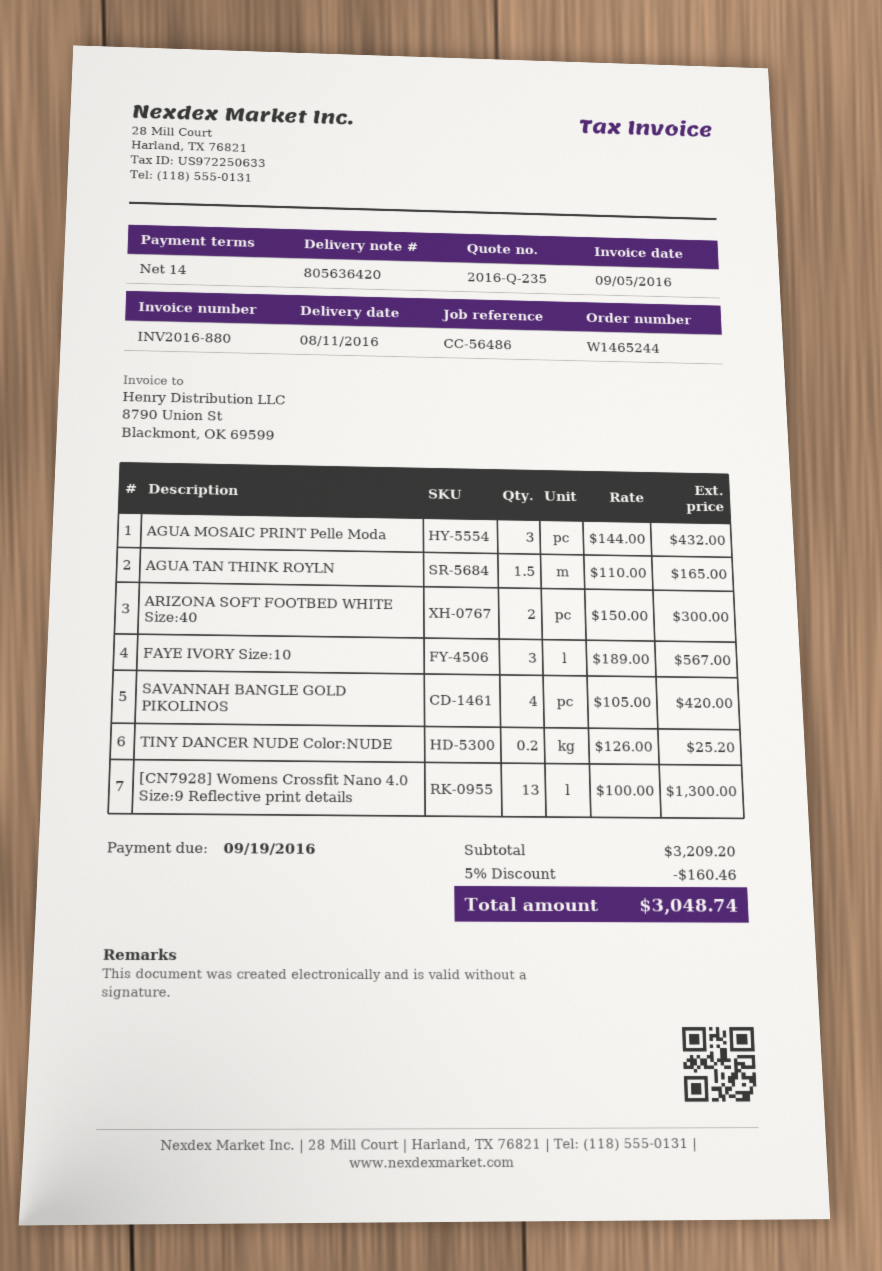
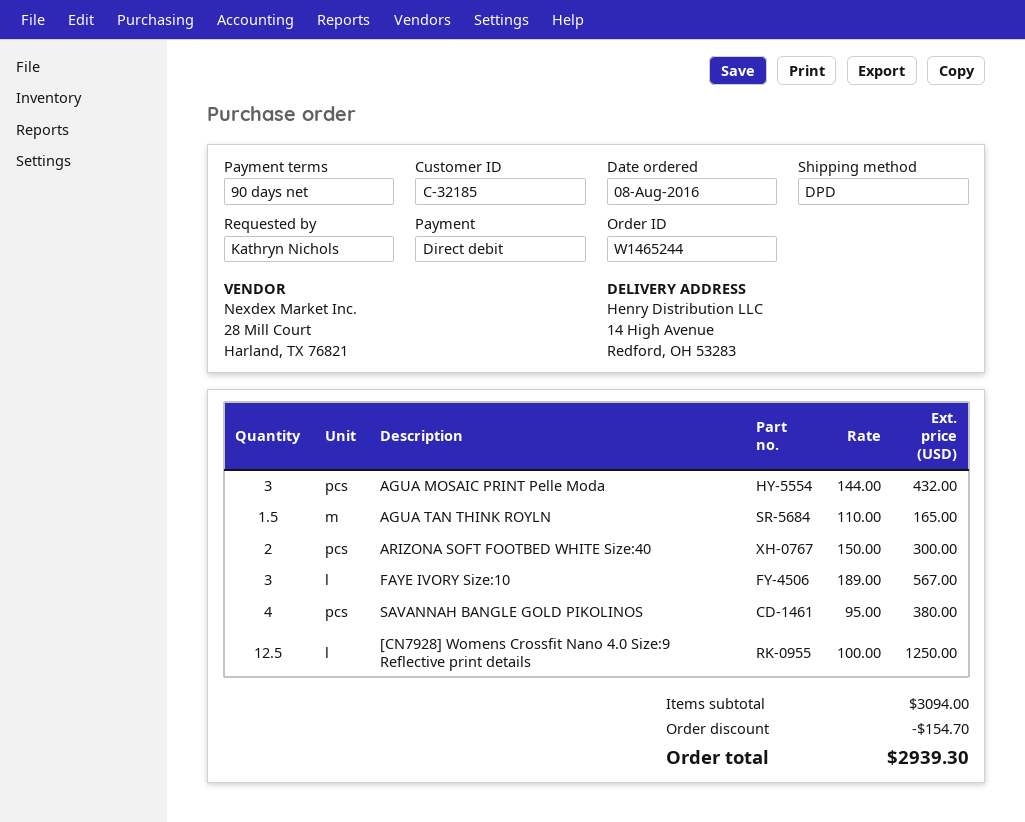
payment terms: 14 days -> 90 days
SAVANNAH BANGLE GOLD PIKOLINOS: 4 x 105.00 = 420.00 -> 4 x 95.00 = 380.00
TINY DANCER NUDE Color:NUDE: 0.2 x 126.00 = 25.20 -> none
[CN7928] Womens Crossfit Nano 4.0 Size:9 Reflective print details: 13 x 100.00 = 1300.00 -> 12.5 x 100.00 = 1250.00
subtotal: 3209.20 -> 3094.00
discount: 160.46 -> 154.70
total: 3048.74 -> 2939.30

